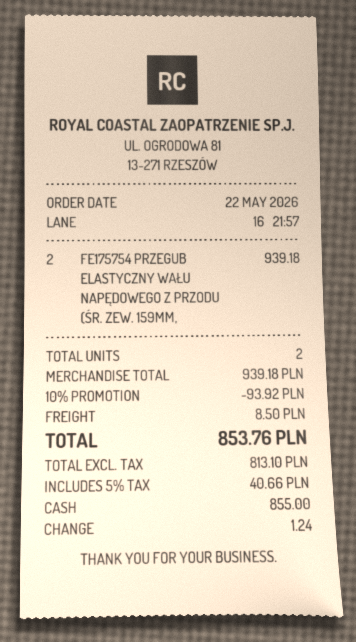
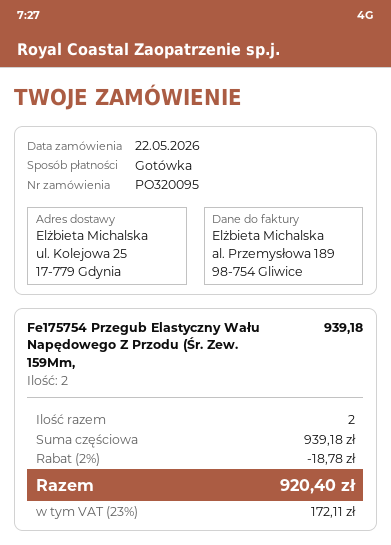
discount: 10% = 93.92 -> 2% = 18.78
shipping: 8.50 -> none
tax: 5% = 40.66 -> 23% = 172.11
total: 853.76 -> 920.40

